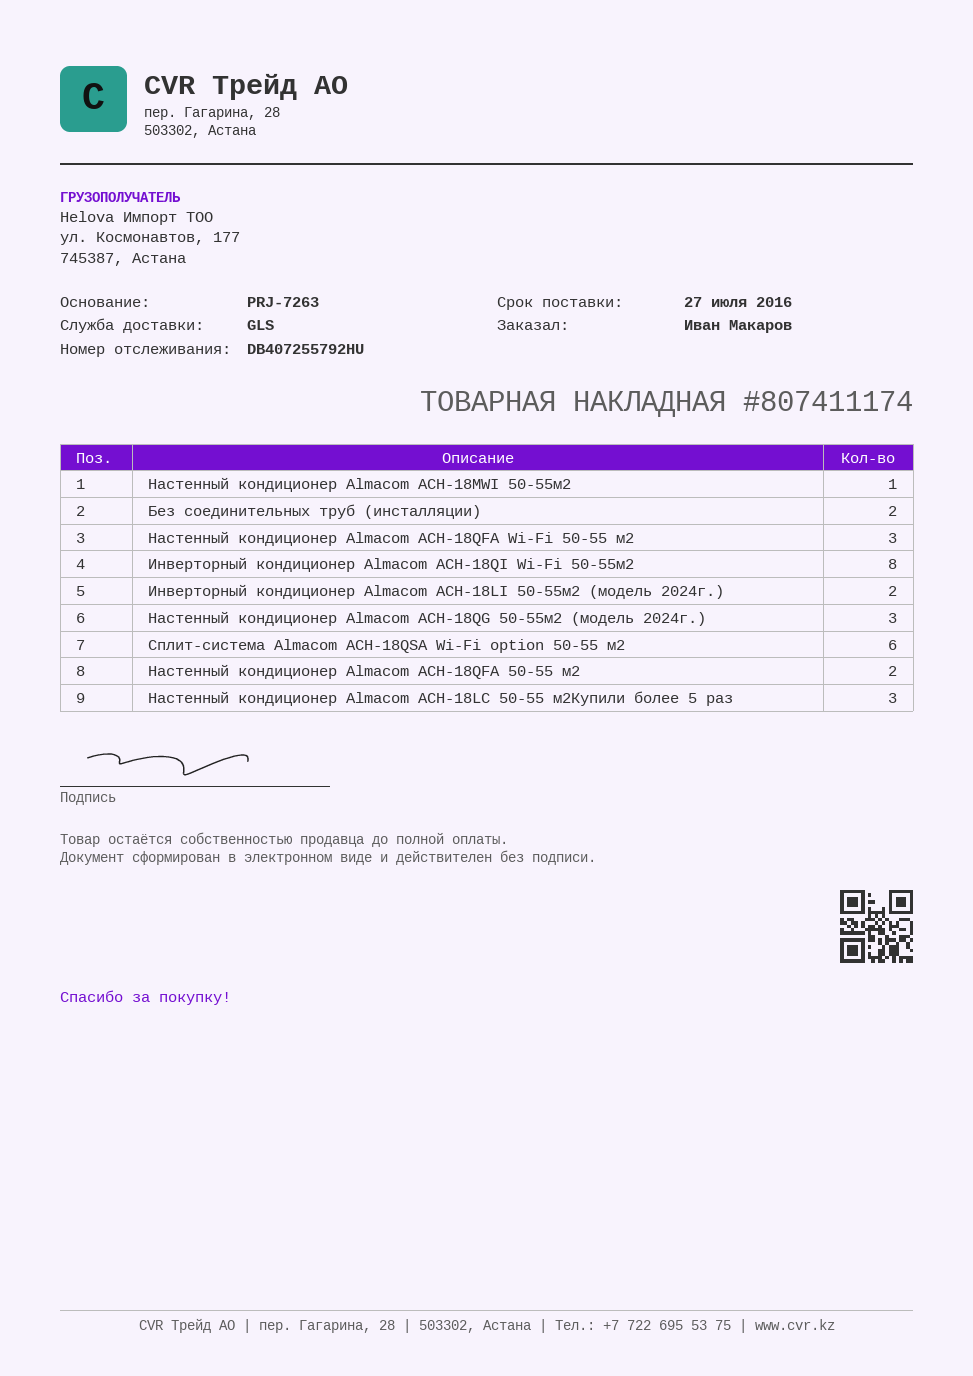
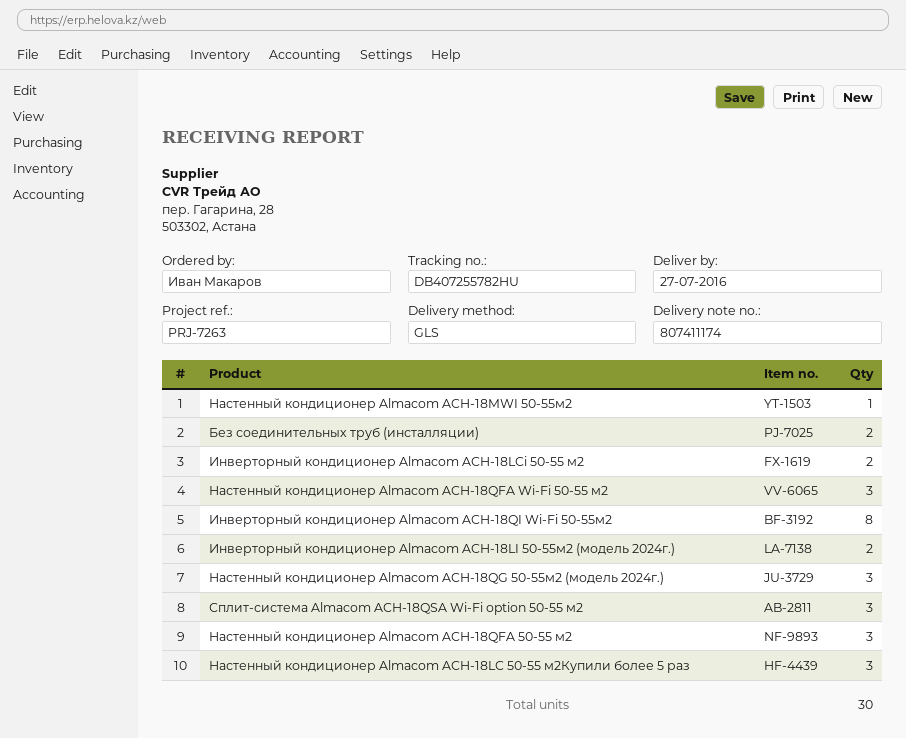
tracking number: DB407255792HU -> DB407255782HU
Сплит-система Almacom ACH-18QSA Wi-Fi option 50-55 м2: 6 -> 3
Настенный кондиционер Almacom ACH-18QFA 50-55 м2: 2 -> 3
Инверторный кондиционер Almacom ACH-18LCi 50-55 м2: none -> 2

